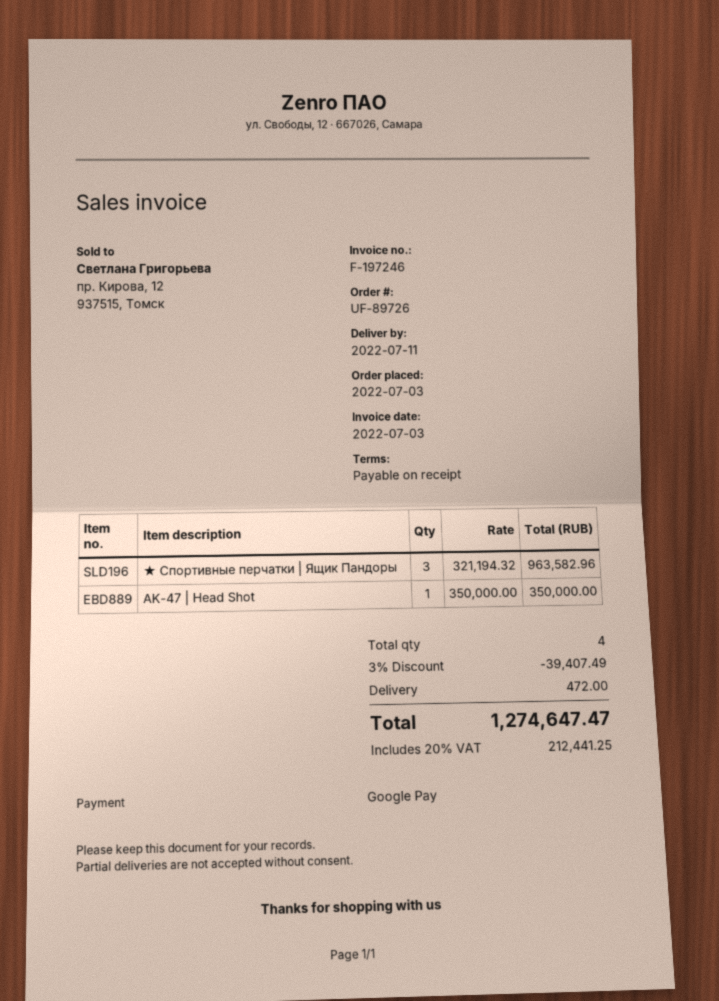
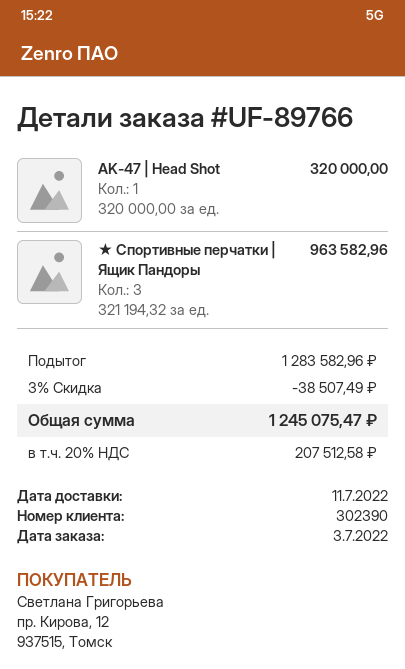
order number: UF-89726 -> UF-89766
AK-47 | Head Shot: 1 x 350000.00 = 350000.00 -> 1 x 320000.00 = 320000.00
discount: 3% = 39407.49 -> 3% = 38507.49
shipping: 472.00 -> none
tax: 20% = 212441.25 -> 20% = 207512.58
total: 1274647.47 -> 1245075.47

